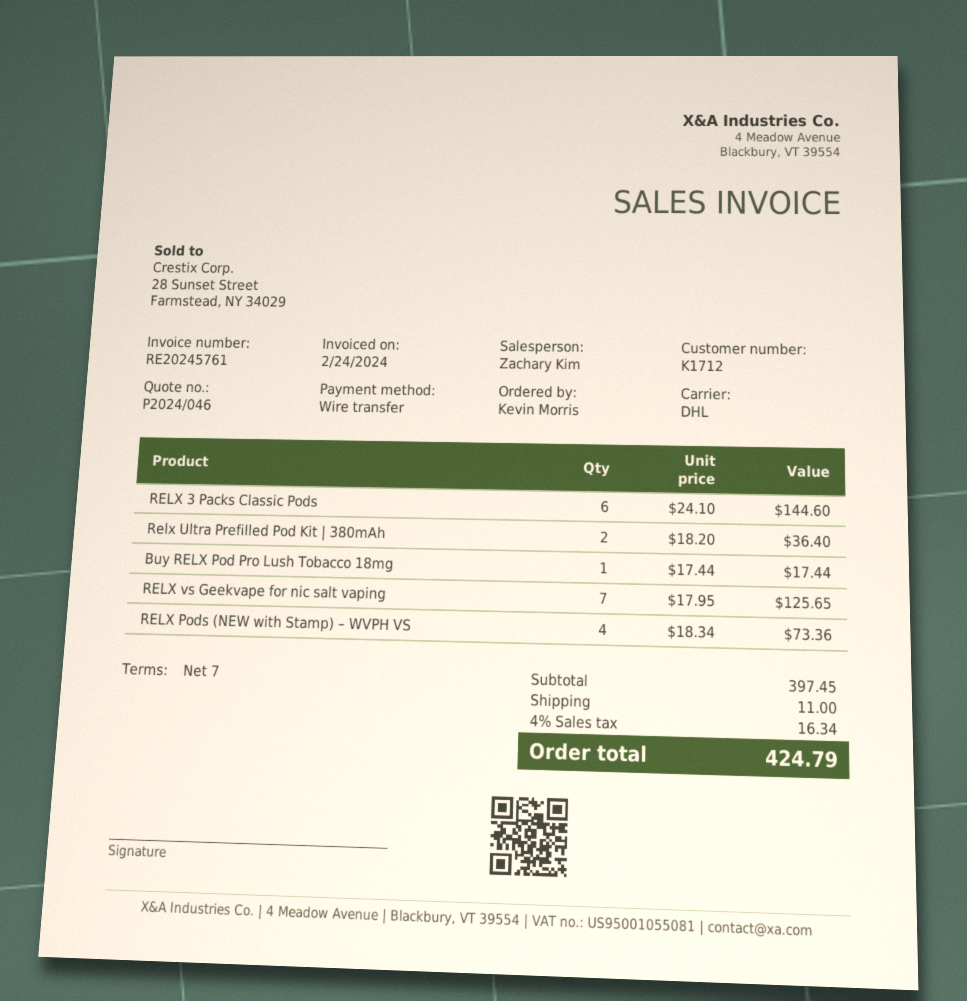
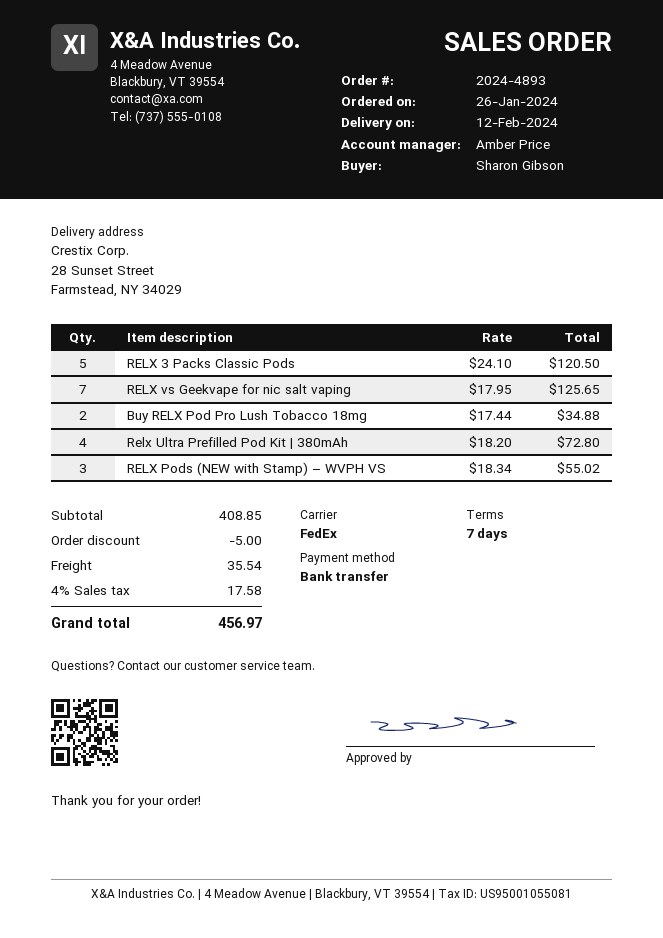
ordered by: Kevin Morris -> Sharon Gibson
sales rep: Zachary Kim -> Amber Price
shipping method: DHL -> FedEx
RELX 3 Packs Classic Pods: 6 x 24.10 = 144.60 -> 5 x 24.10 = 120.50
Relx Ultra Prefilled Pod Kit | 380mAh: 2 x 18.20 = 36.40 -> 4 x 18.20 = 72.80
Buy RELX Pod Pro Lush Tobacco 18mg: 1 x 17.44 = 17.44 -> 2 x 17.44 = 34.88
RELX Pods (NEW with Stamp) – WVPH VS: 4 x 18.34 = 73.36 -> 3 x 18.34 = 55.02
subtotal: 397.45 -> 408.85
discount: none -> 5.00
shipping: 11.00 -> 35.54
tax: 4% = 16.34 -> 4% = 17.58
total: 424.79 -> 456.97

